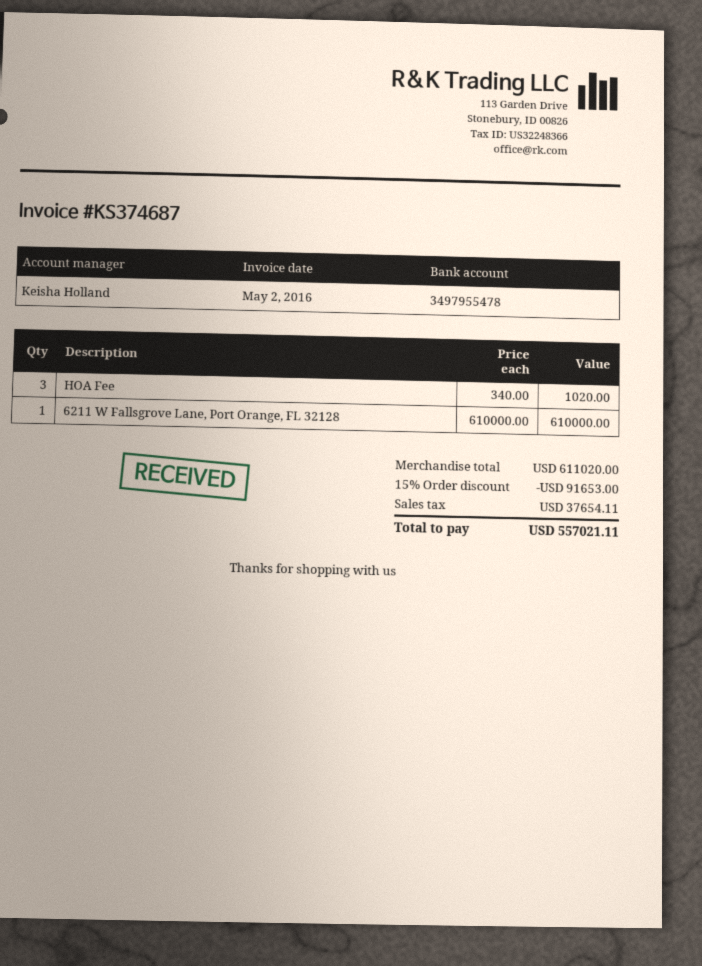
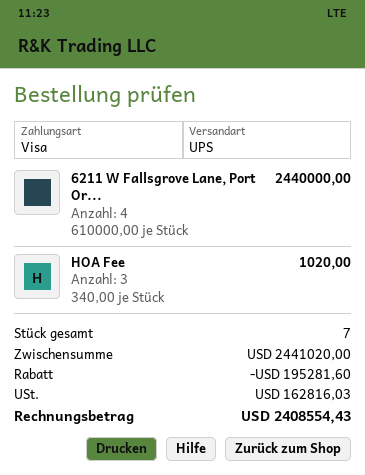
6211 W Fallsgrove Lane, Port Orange, FL 32128: 1 x 610000.00 = 610000.00 -> 4 x 610000.00 = 2440000.00
subtotal: 611020.00 -> 2441020.00
discount: 91653.00 -> 195281.60
tax: 37654.11 -> 162816.03
total: 557021.11 -> 2408554.43

